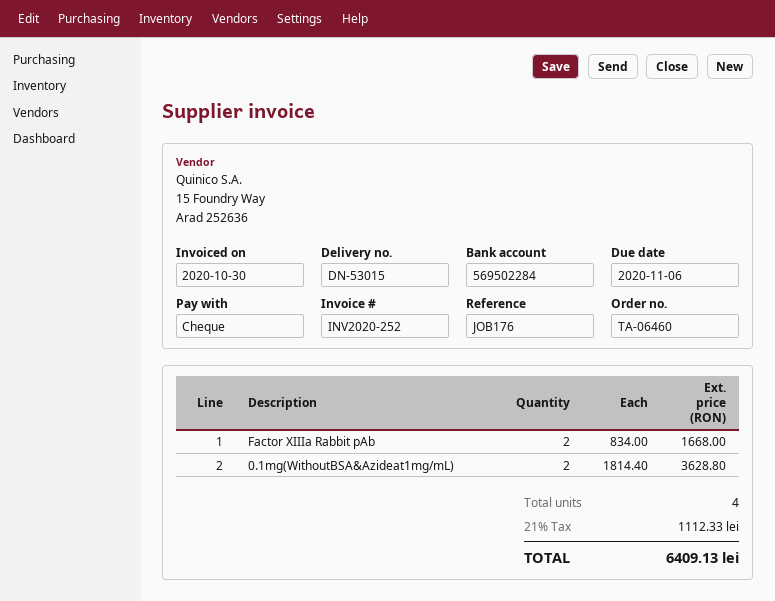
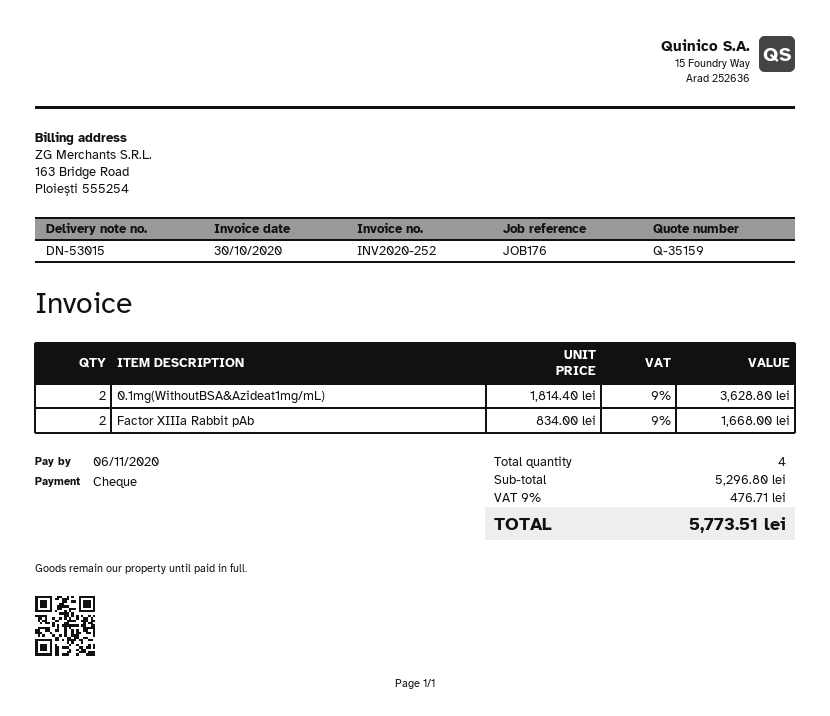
tax: 21% = 1112.33 -> 9% = 476.71
total: 6409.13 -> 5773.51

